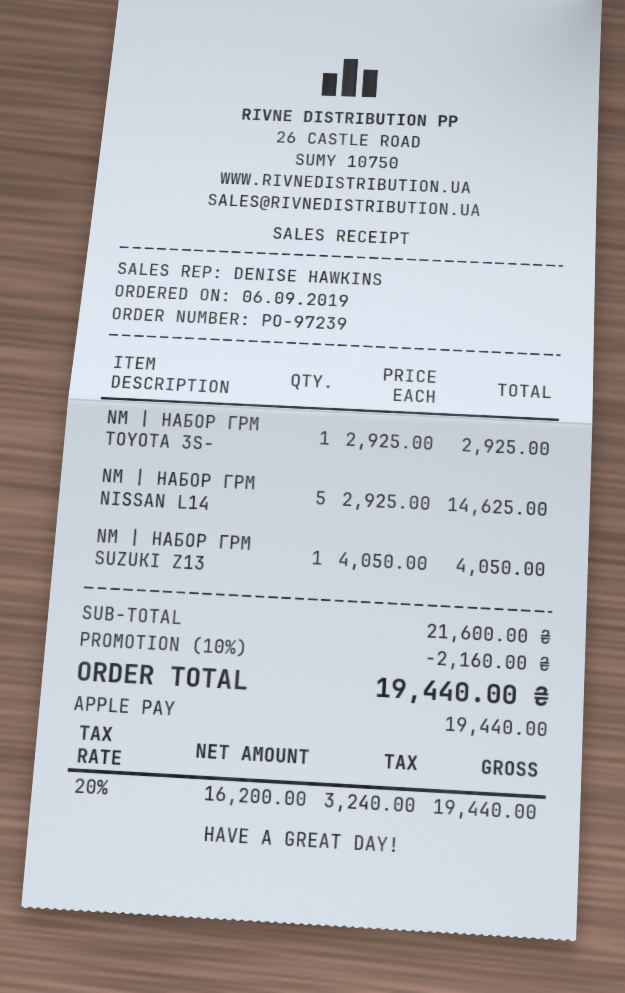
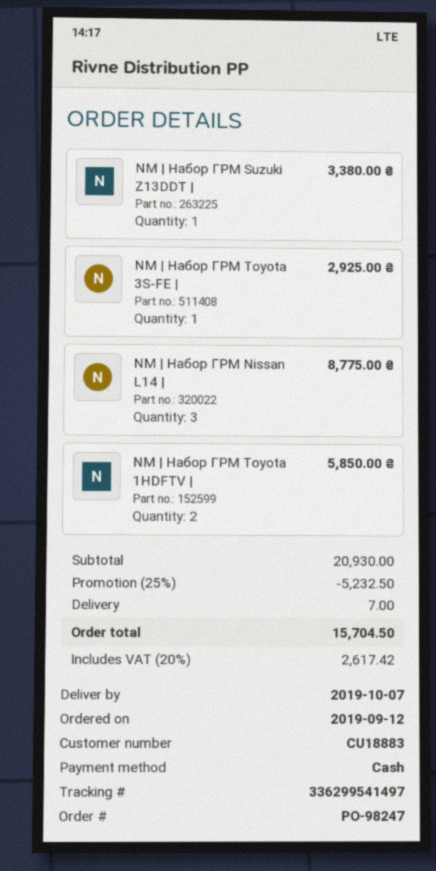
order number: PO-97239 -> PO-98247
order date: 2019-09-06 -> 2019-09-12
payment method: Apple Pay -> cash
NM | НАБОР ГРМ NISSAN L14: 5 for 14625.00 -> 3 for 8775.00
NM | НАБОР ГРМ SUZUKI Z13: 1 for 4050.00 -> 1 for 3380.00
NM | Набор ГРМ Toyota 1HDFTV |: none -> 2 for 5850.00
subtotal: 21600.00 -> 20930.00
discount: 10% = 2160.00 -> 25% = 5232.50
shipping: none -> 7.00
tax: 20% = 3240.00 -> 20% = 2617.42
total: 19440.00 -> 15704.50

